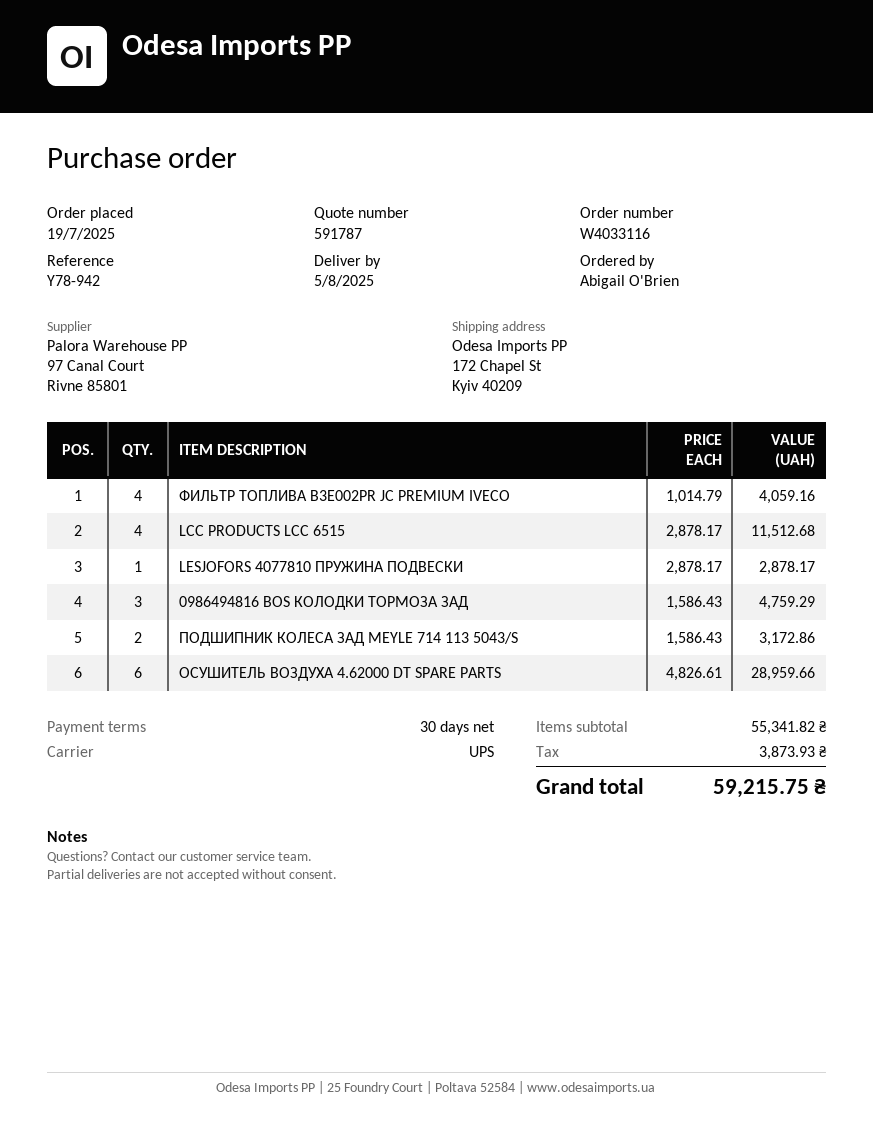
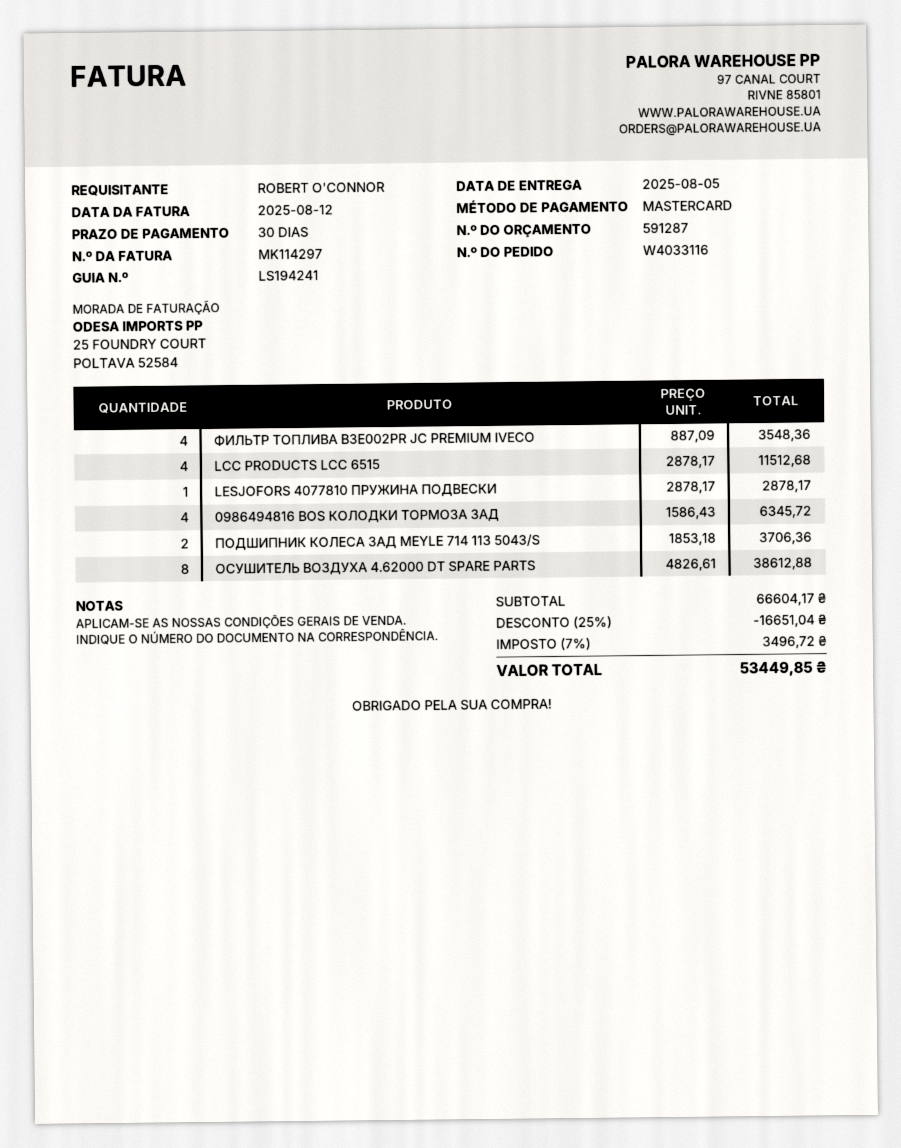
quote number: 591787 -> 591287
ordered by: Abigail O'Brien -> ROBERT O'CONNOR
ФИЛЬТР ТОПЛИВА B3E002PR JC PREMIUM IVECO: 4 x 1014.79 = 4059.16 -> 4 x 887.09 = 3548.36
0986494816 BOS КОЛОДКИ ТОРМОЗА ЗАД: 3 x 1586.43 = 4759.29 -> 4 x 1586.43 = 6345.72
ПОДШИПНИК КОЛЕСА ЗАД MEYLE 714 113 5043/S: 2 x 1586.43 = 3172.86 -> 2 x 1853.18 = 3706.36
ОСУШИТЕЛЬ ВОЗДУХА 4.62000 DT SPARE PARTS: 6 x 4826.61 = 28959.66 -> 8 x 4826.61 = 38612.88
subtotal: 55341.82 -> 66604.17
discount: none -> 25% = 16651.04
tax: 3873.93 -> 3496.72
total: 59215.75 -> 53449.85

